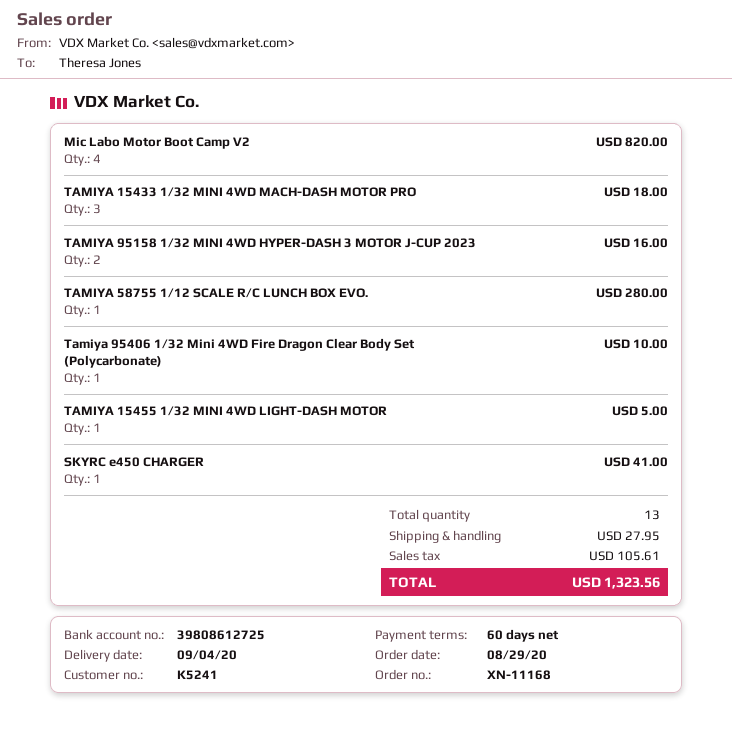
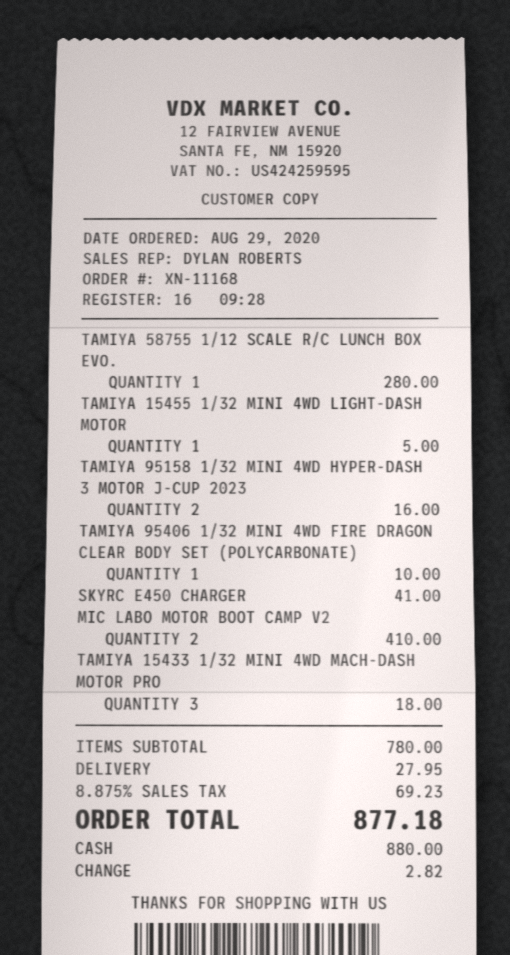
Mic Labo Motor Boot Camp V2: 4 for 820.00 -> 2 for 410.00
tax: 105.61 -> 69.23
total: 1323.56 -> 877.18

